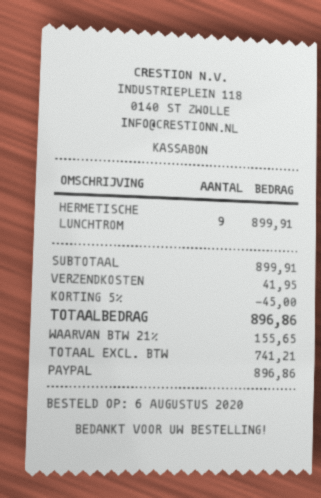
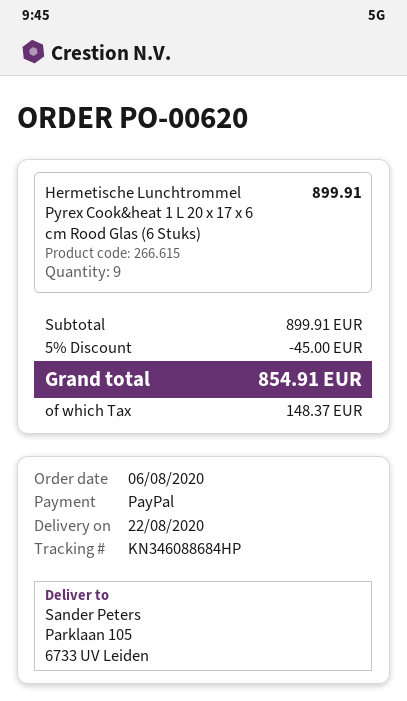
shipping: 41.95 -> none
tax: 155.65 -> 148.37
total: 896.86 -> 854.91

